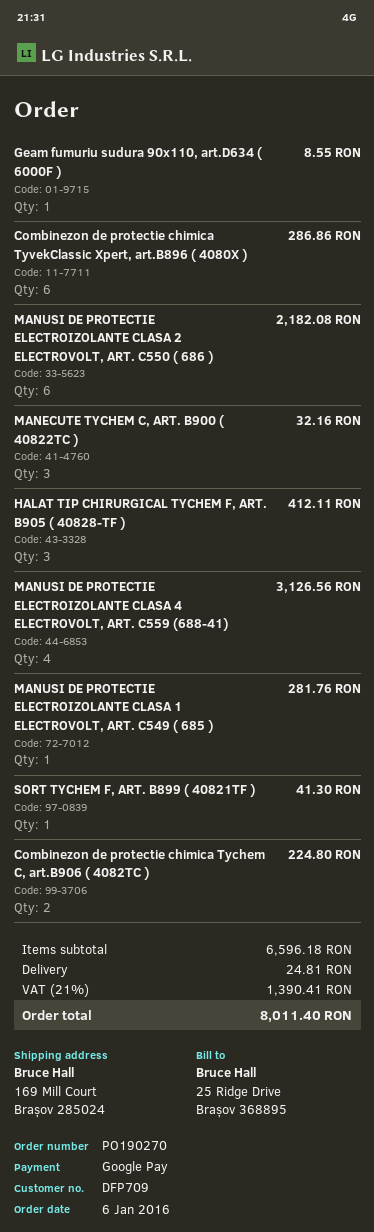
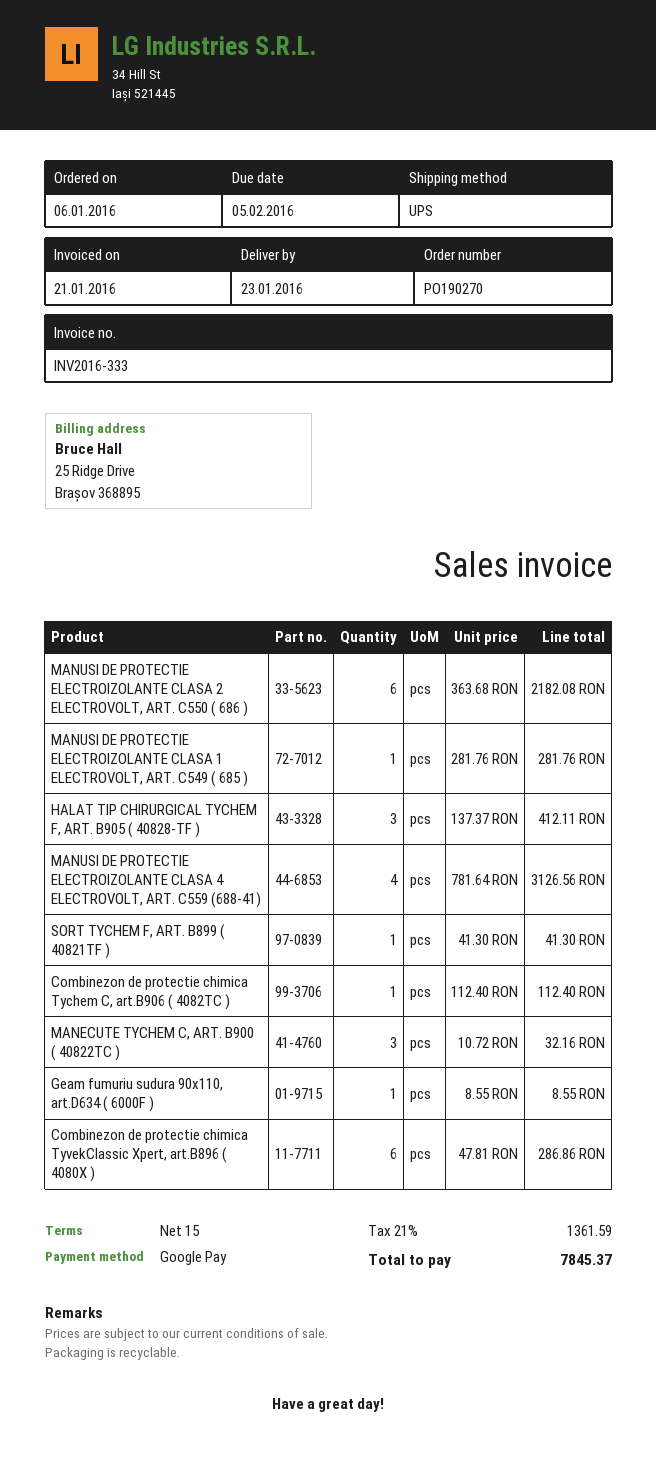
Combinezon de protectie chimica Tychem C, art.B906 ( 4082TC ): 2 for 224.80 -> 1 for 112.40
shipping: 24.81 -> none
tax: 21% = 1390.41 -> 21% = 1361.59
total: 8011.40 -> 7845.37

